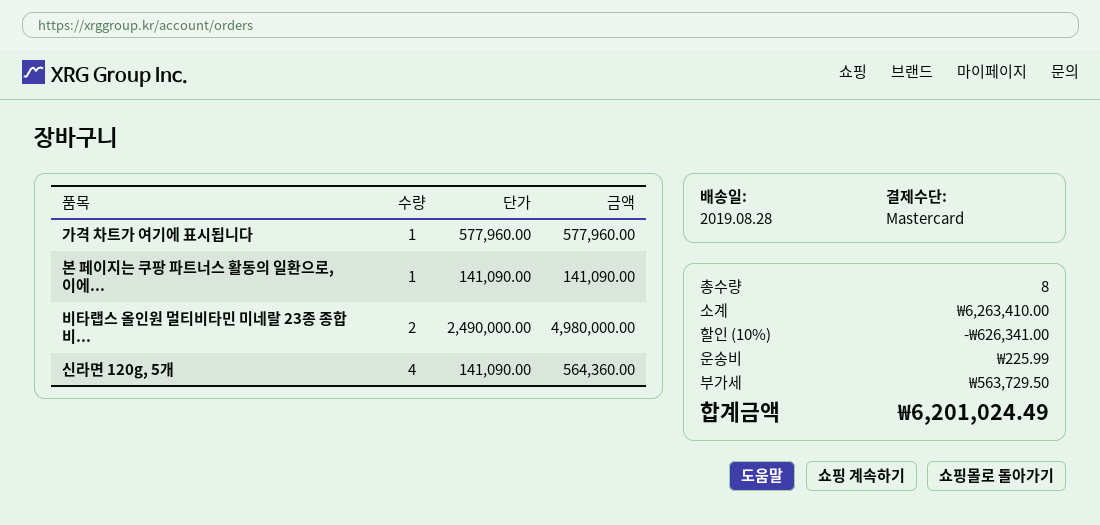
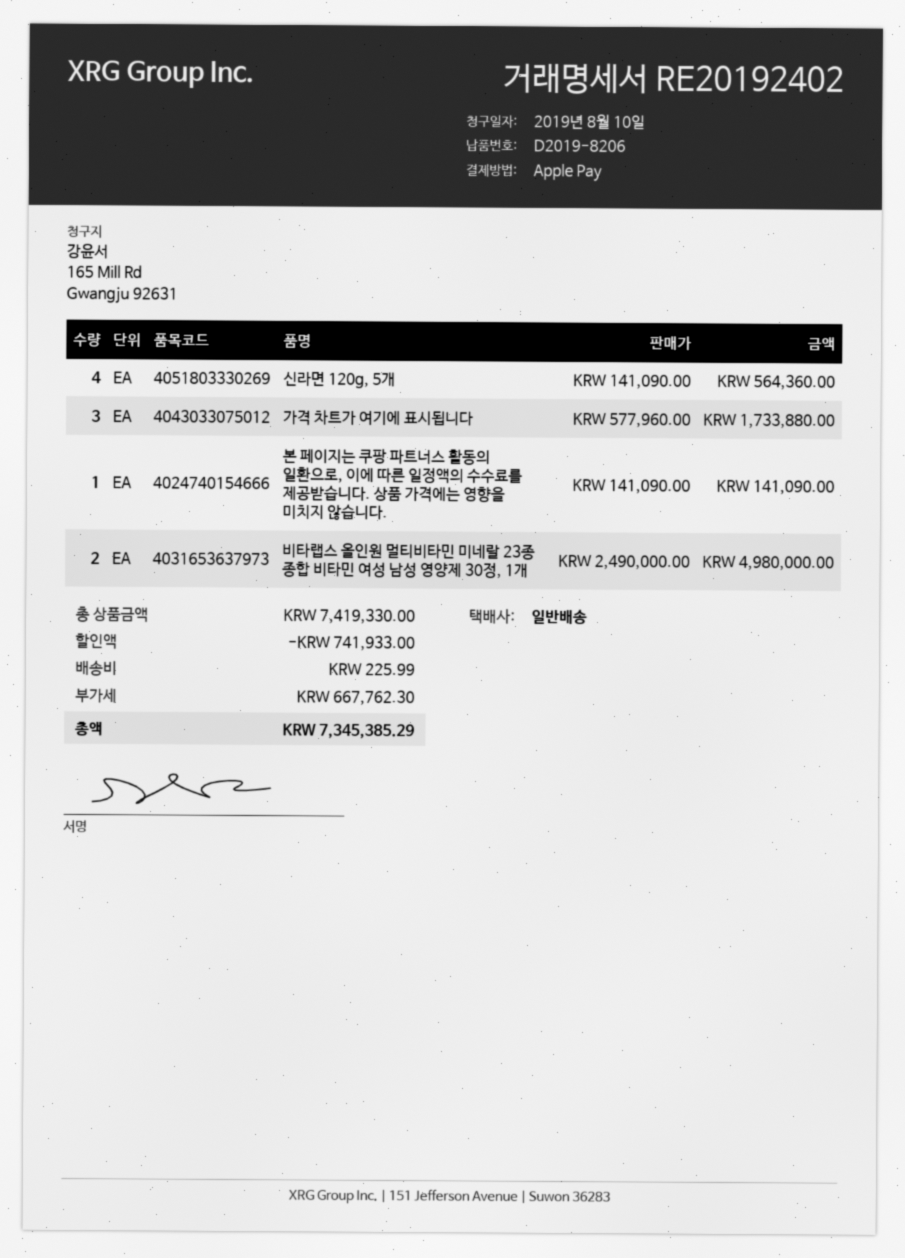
payment method: Mastercard -> Apple Pay
가격 차트가 여기에 표시됩니다: 1 x 577960.00 = 577960.00 -> 3 x 577960.00 = 1733880.00
subtotal: 6263410.00 -> 7419330.00
discount: 626341.00 -> 741933.00
tax: 563729.50 -> 667762.30
total: 6201024.49 -> 7345385.29

